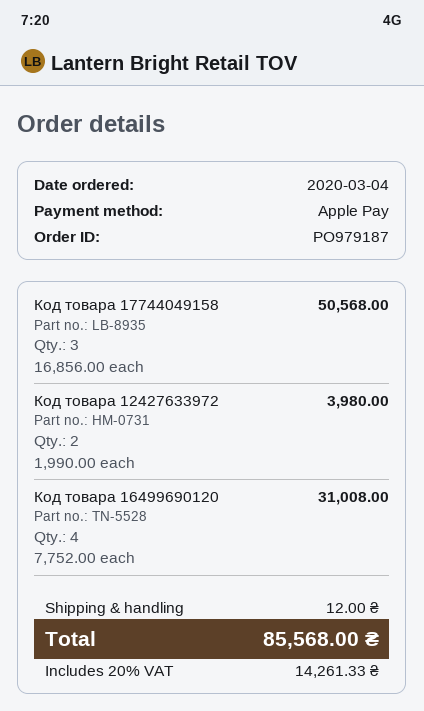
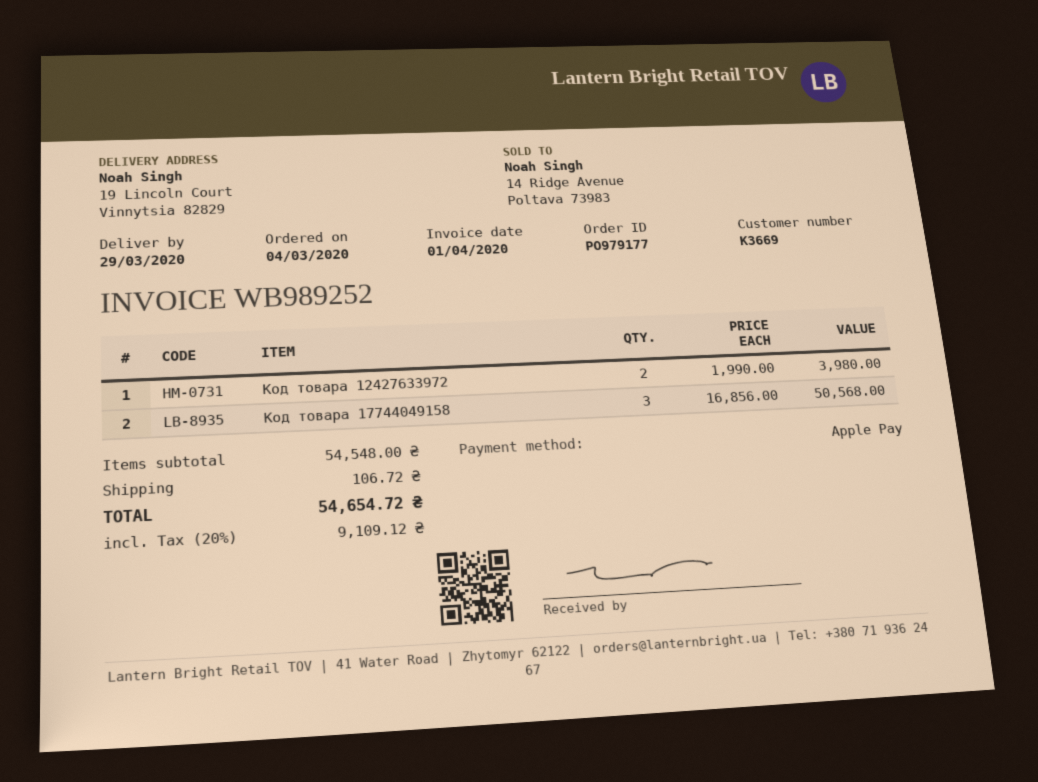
order number: PO979187 -> PO979177
Код товара 16499690120: 4 x 7752.00 = 31008.00 -> none
shipping: 12.00 -> 106.72
tax: 20% = 14261.33 -> 20% = 9109.12
total: 85568.00 -> 54654.72

